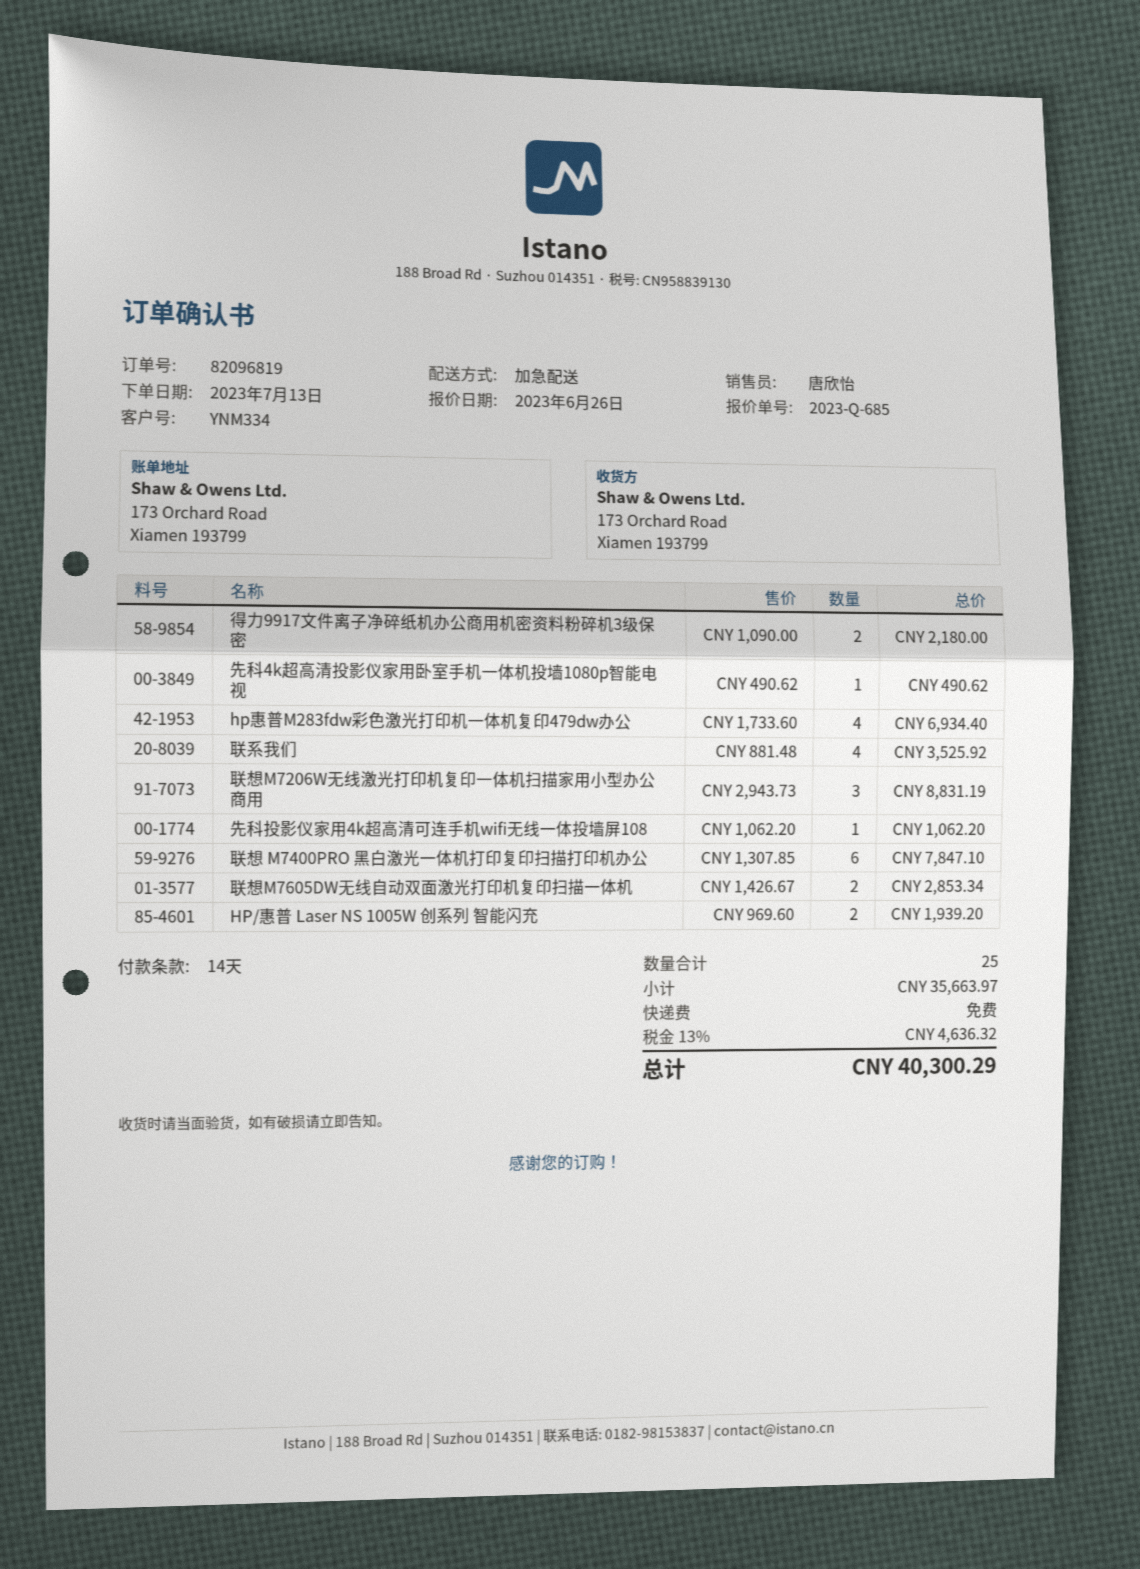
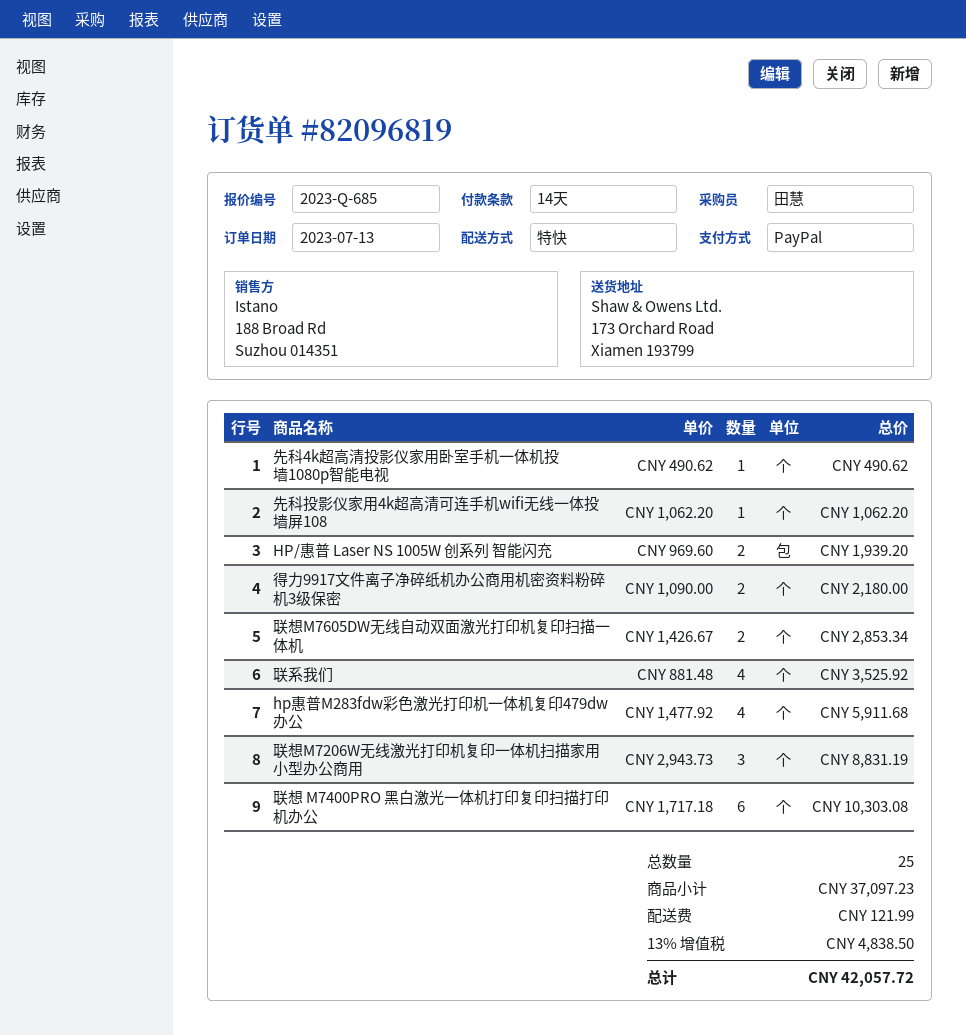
hp惠普M283fdw彩色激光打印机一体机复印479dw办公: 4 x 1733.60 = 6934.40 -> 4 x 1477.92 = 5911.68
联想 M7400PRO 黑白激光一体机打印复印扫描打印机办公: 6 x 1307.85 = 7847.10 -> 6 x 1717.18 = 10303.08
subtotal: 35663.97 -> 37097.23
shipping: 0.00 -> 121.99
tax: 13% = 4636.32 -> 13% = 4838.50
total: 40300.29 -> 42057.72

